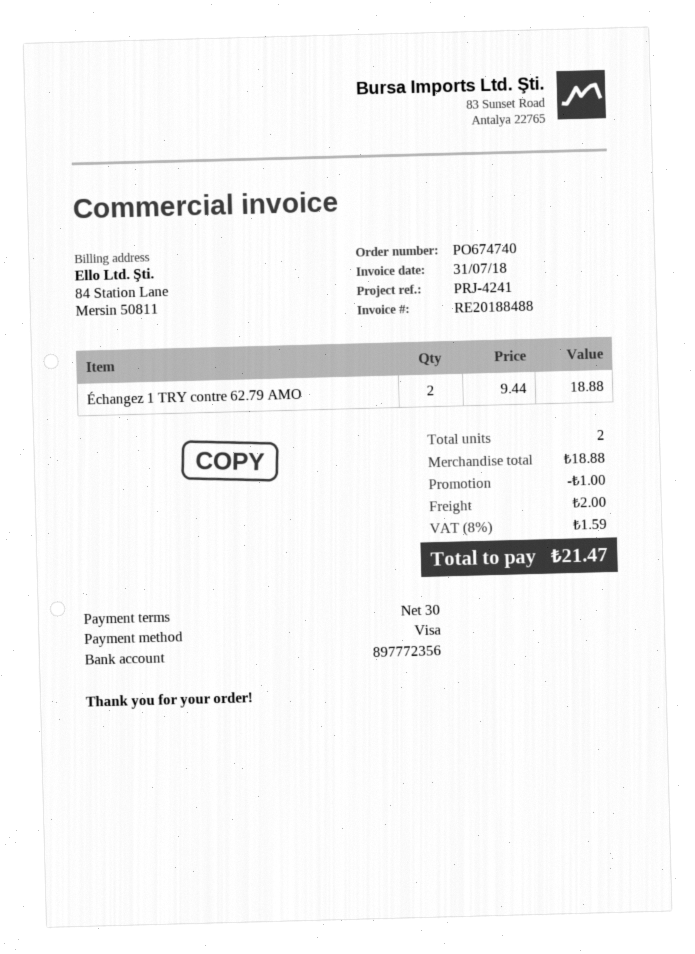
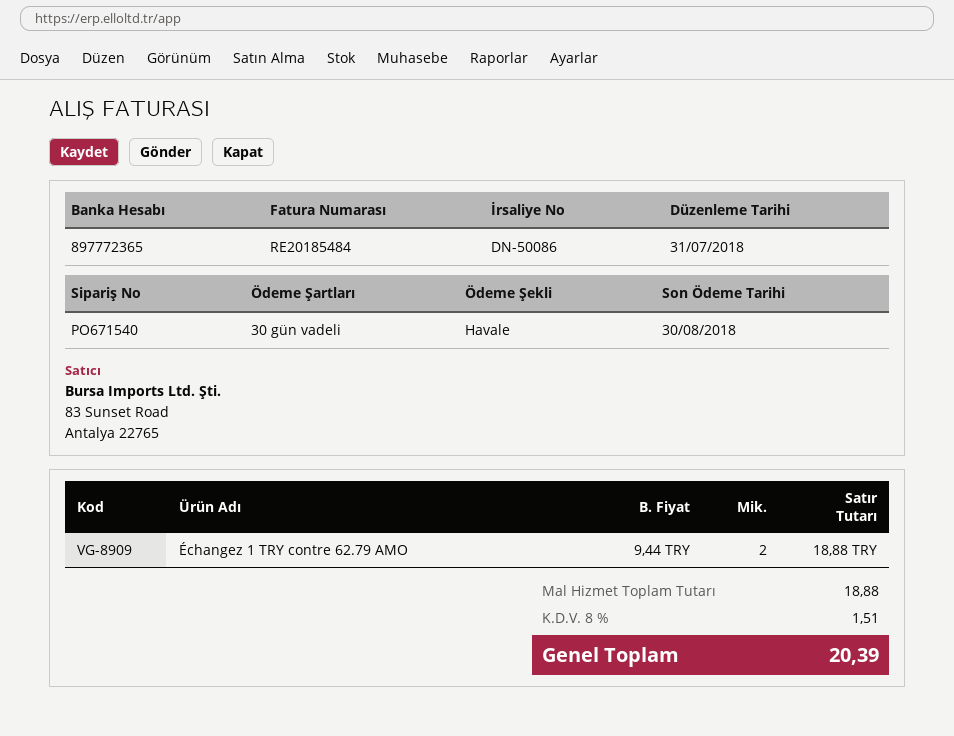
order number: PO674740 -> PO671540
invoice number: RE20188488 -> RE20185484
payment method: Visa -> bank transfer
bank account: 897772356 -> 897772365
discount: 1.00 -> none
shipping: 2.00 -> none
tax: 8% = 1.59 -> 8% = 1.51
total: 21.47 -> 20.39

